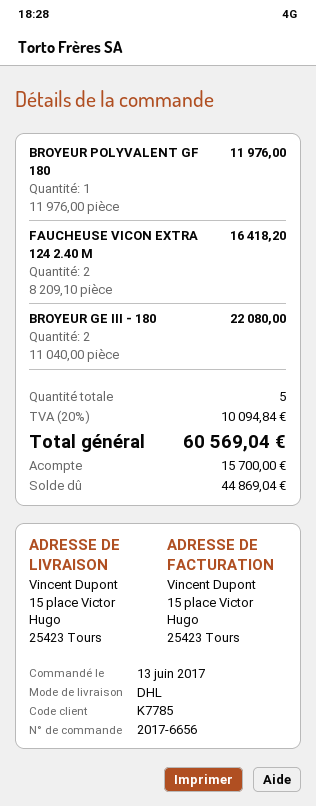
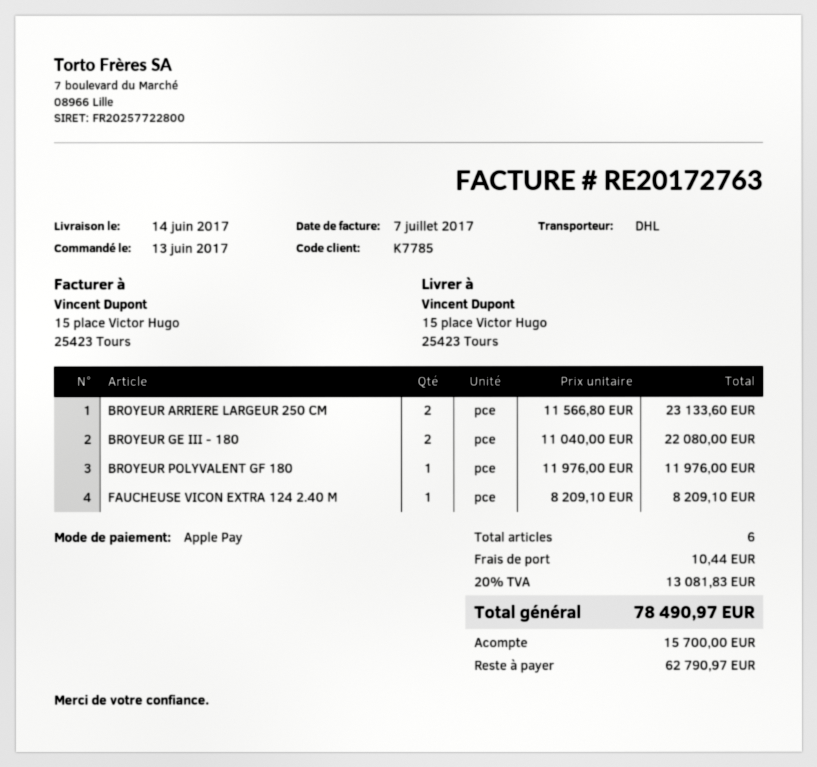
FAUCHEUSE VICON EXTRA 124 2.40 M: 2 x 8209.10 = 16418.20 -> 1 x 8209.10 = 8209.10
BROYEUR ARRIERE LARGEUR 250 CM: none -> 2 x 11566.80 = 23133.60
total quantity: 5 -> 6
shipping: none -> 10.44
tax: 20% = 10094.84 -> 20% = 13081.83
total: 60569.04 -> 78490.97
balance: 44869.04 -> 62790.97

